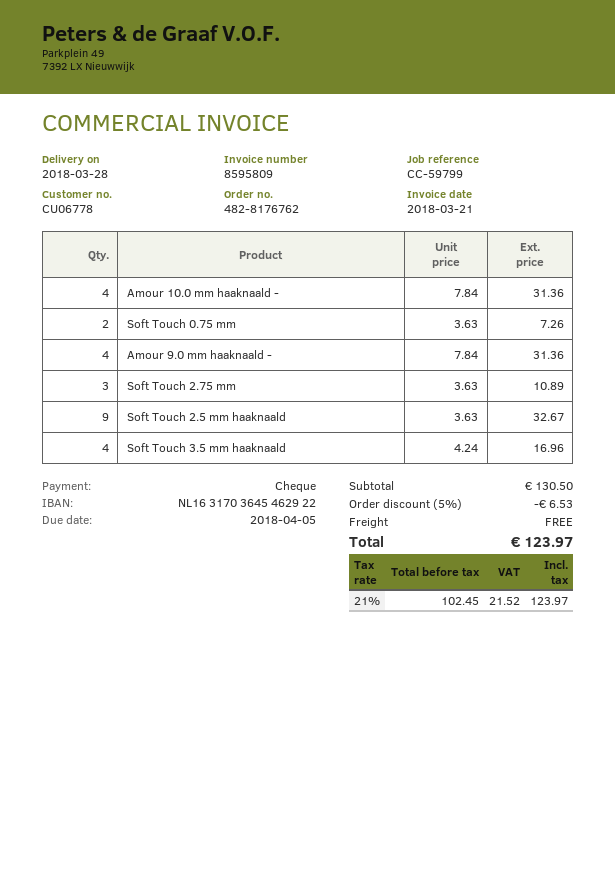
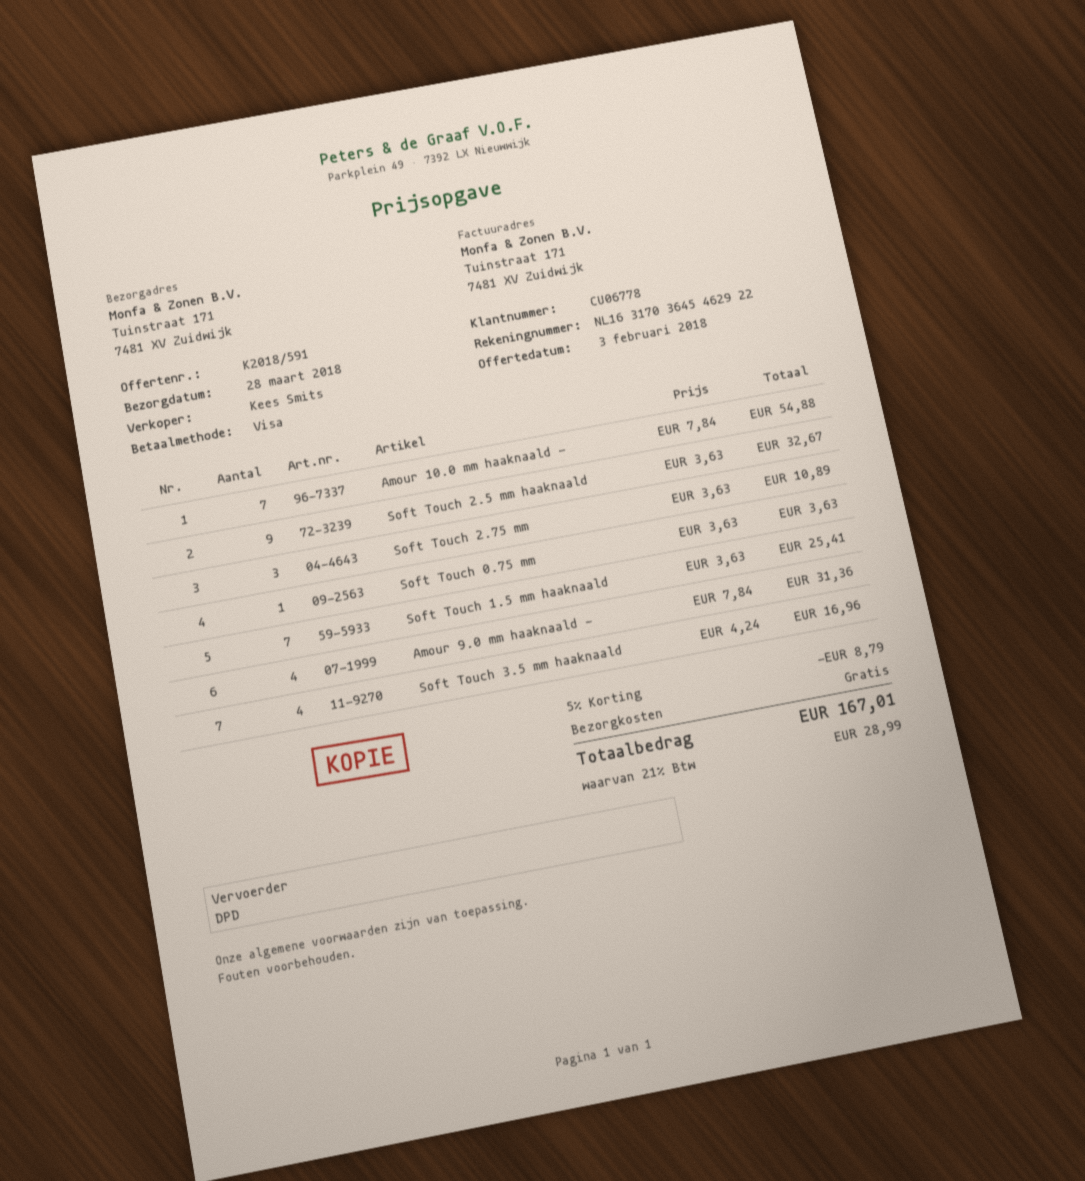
payment method: cheque -> Visa
Amour 10.0 mm haaknaald -: 4 x 7.84 = 31.36 -> 7 x 7.84 = 54.88
Soft Touch 0.75 mm: 2 x 3.63 = 7.26 -> 1 x 3.63 = 3.63
Soft Touch 1.5 mm haaknaald: none -> 7 x 3.63 = 25.41
discount: 5% = 6.53 -> 5% = 8.79
tax: 21% = 21.52 -> 21% = 28.99
total: 123.97 -> 167.01

